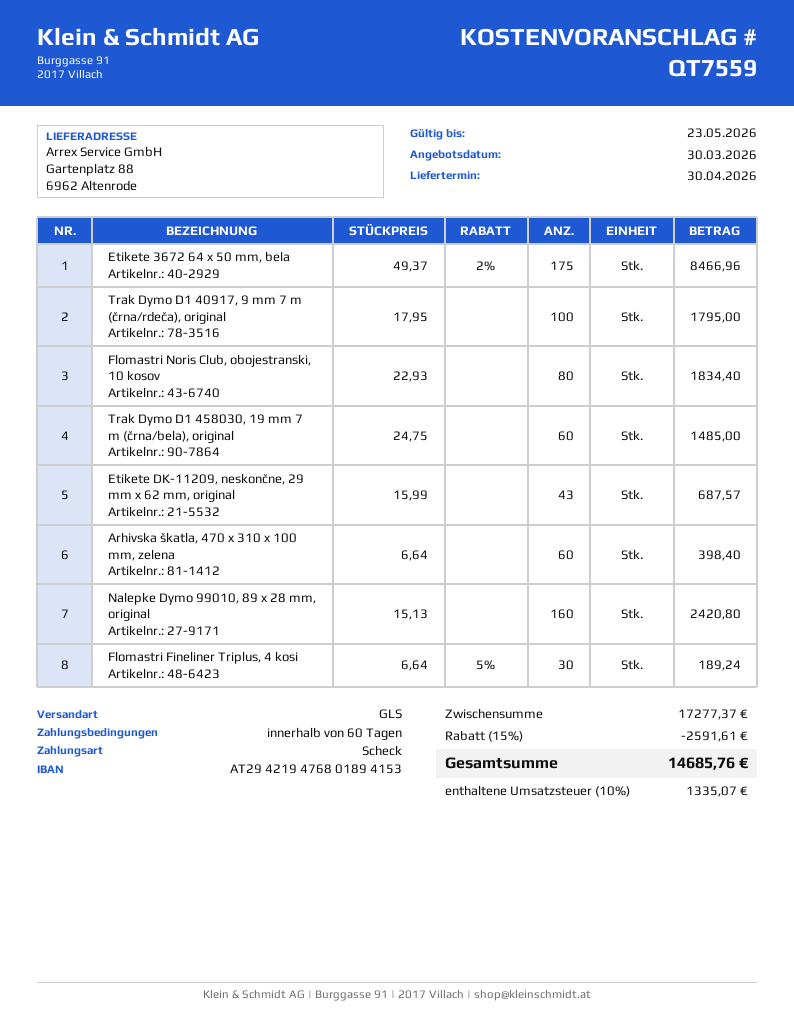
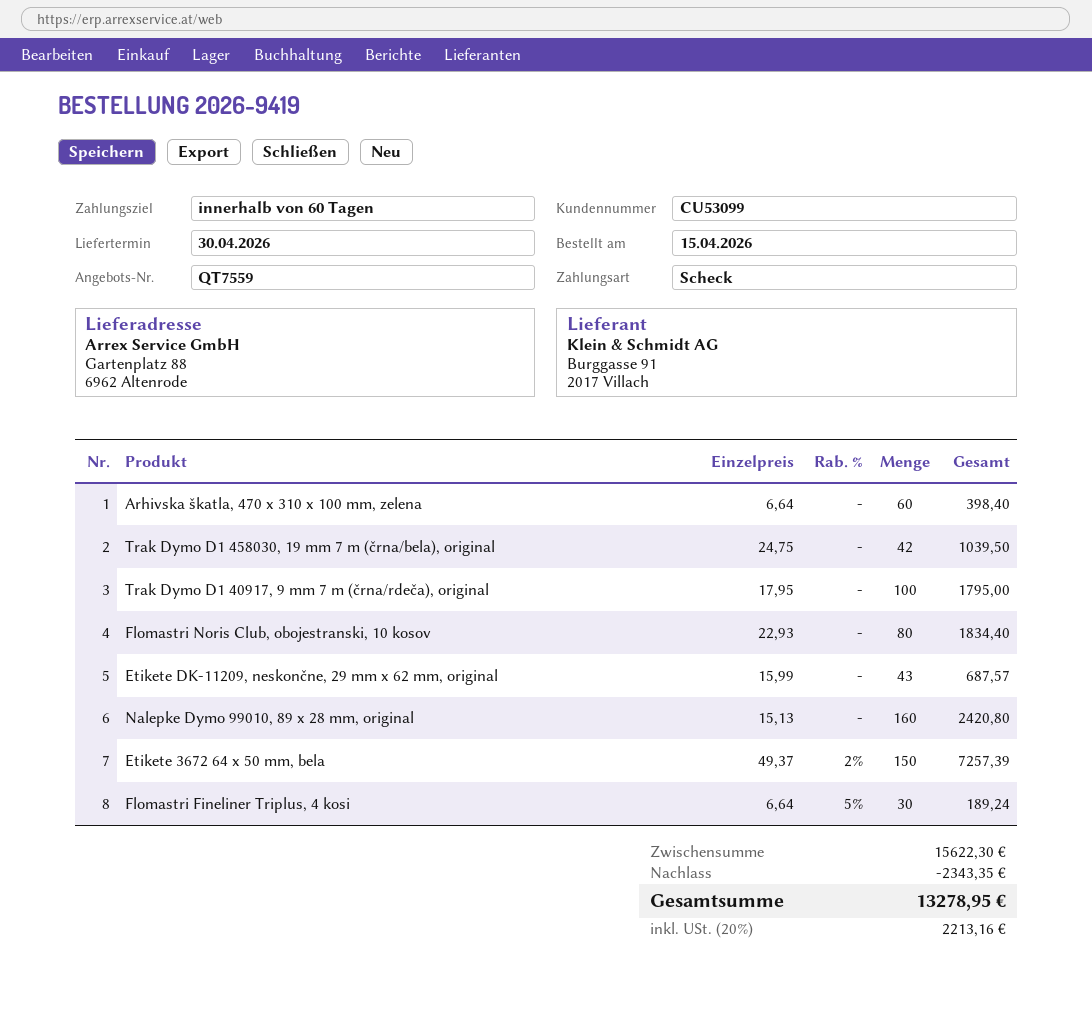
Etikete 3672 64 x 50 mm, bela: 175 x 49.37 - 2% = 8466.96 -> 150 x 49.37 - 2% = 7257.39
Trak Dymo D1 458030, 19 mm 7 m (črna/bela), original: 60 x 24.75 = 1485.00 -> 42 x 24.75 = 1039.50
subtotal: 17277.37 -> 15622.30
discount: 2591.61 -> 2343.35
tax: 10% = 1335.07 -> 20% = 2213.16
total: 14685.76 -> 13278.95

